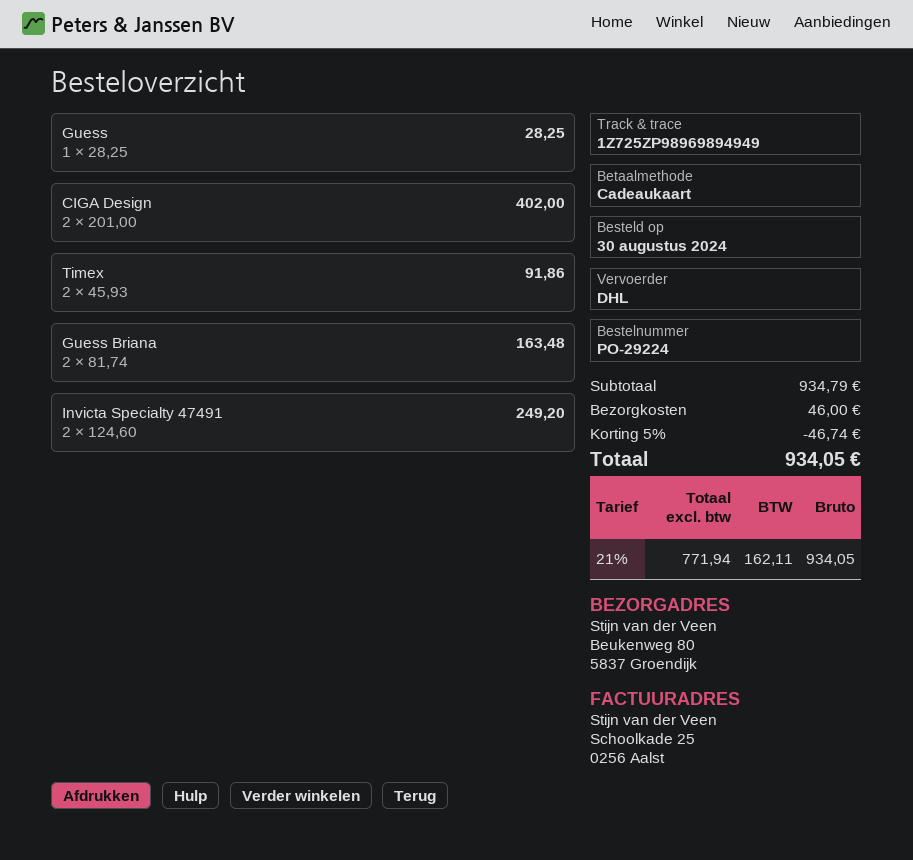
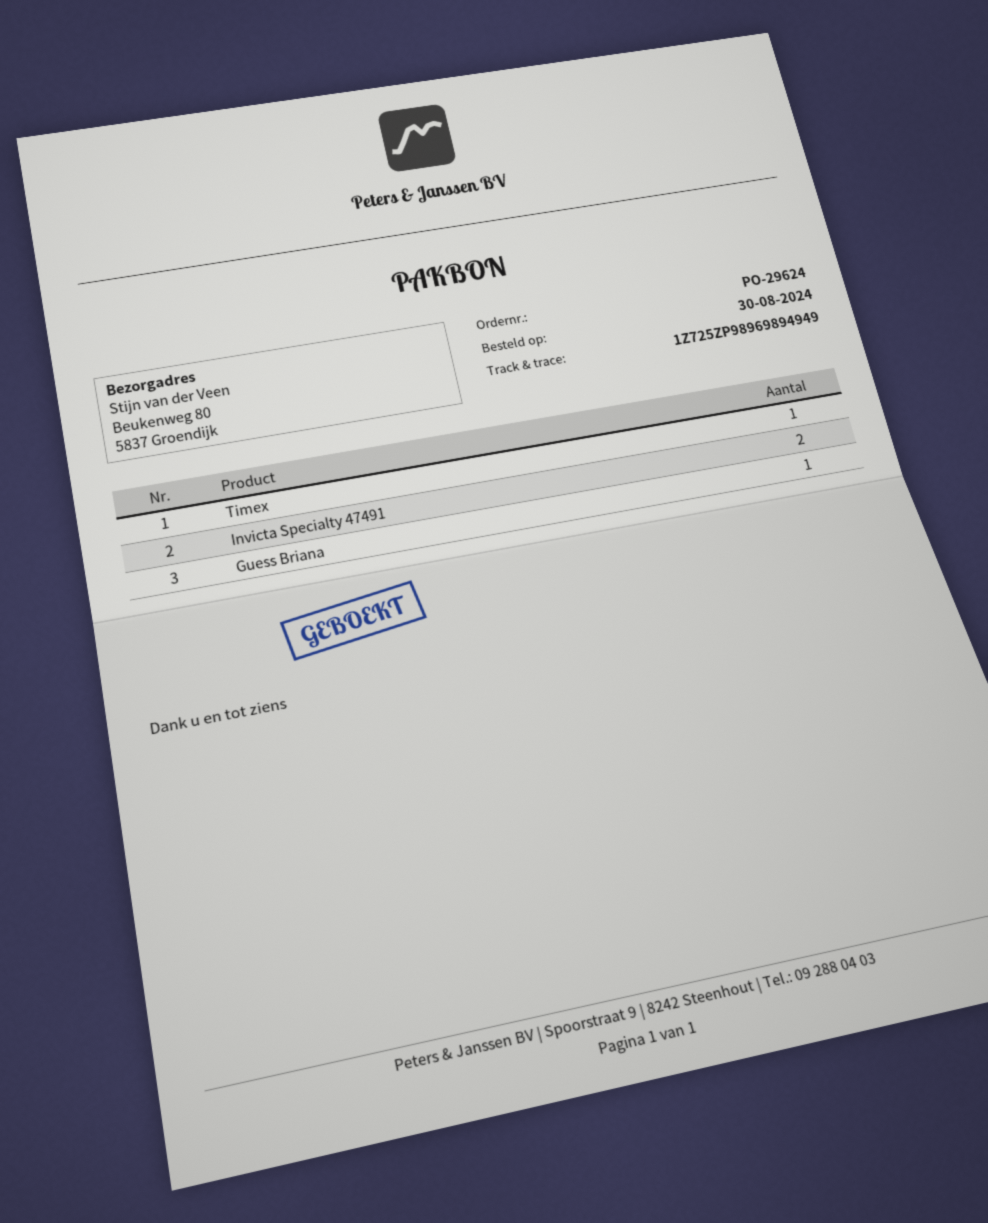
order number: PO-29224 -> PO-29624
Guess: 1 -> none
CIGA Design: 2 -> none
Timex: 2 -> 1
Guess Briana: 2 -> 1

